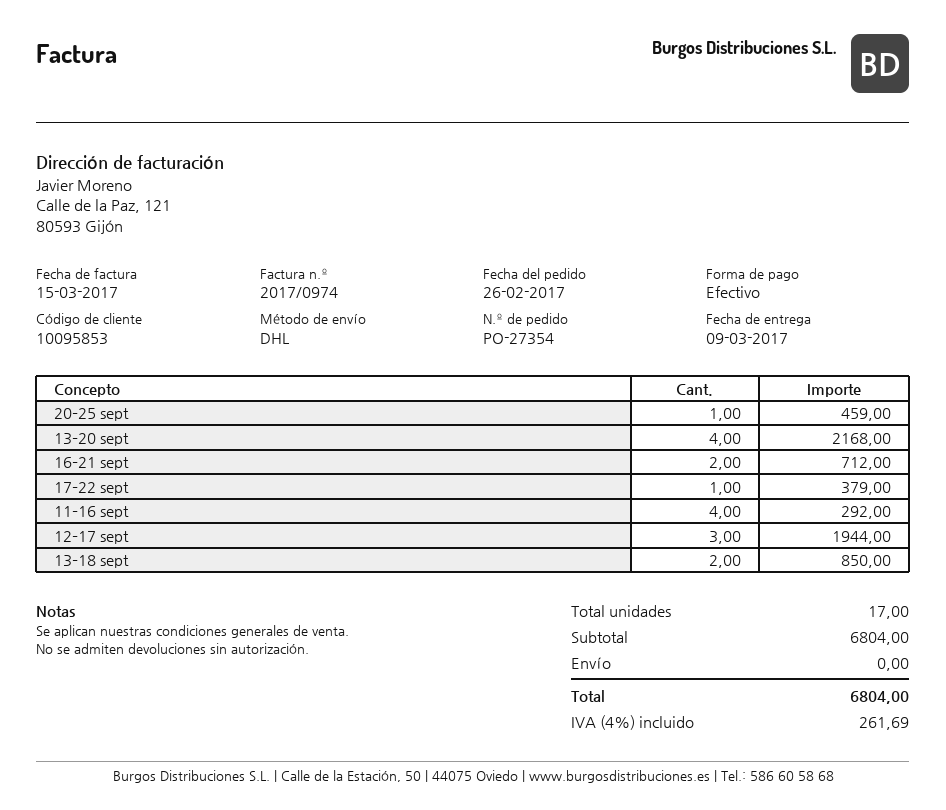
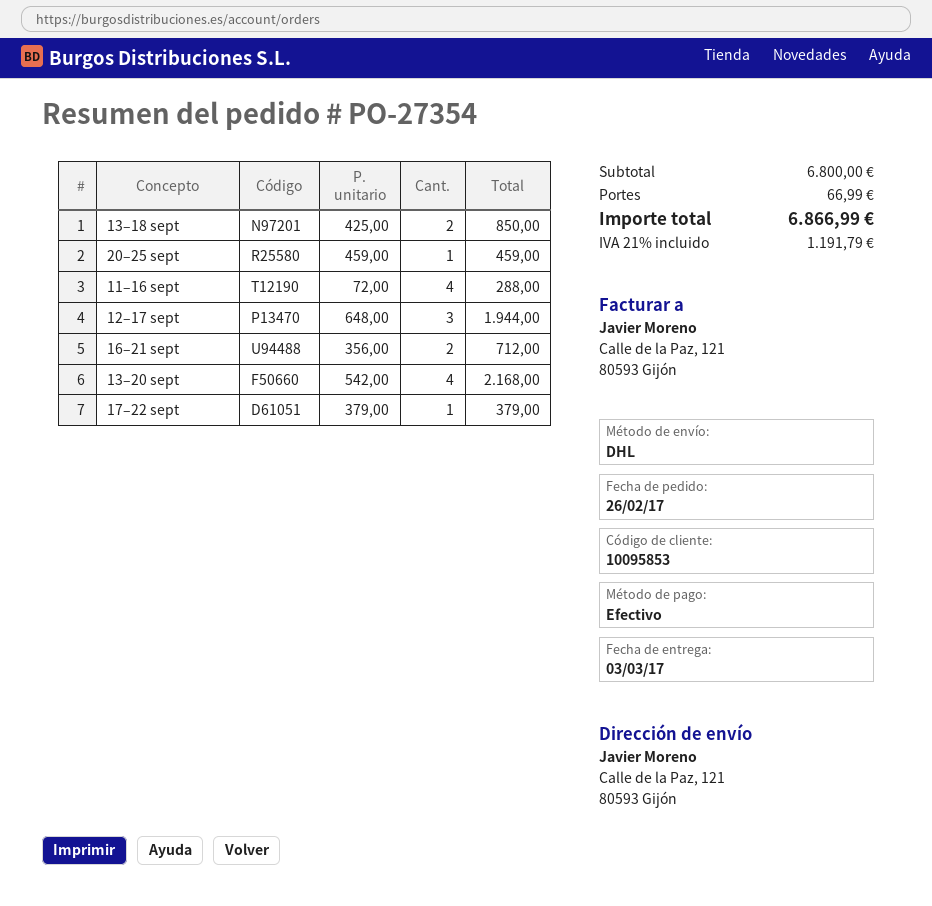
delivery date: 2017-03-09 -> 2017-03-03
11–16 sept: 4 for 292.00 -> 4 for 288.00
subtotal: 6804.00 -> 6800.00
shipping: 0.00 -> 66.99
tax: 4% = 261.69 -> 21% = 1191.79
total: 6804.00 -> 6866.99

